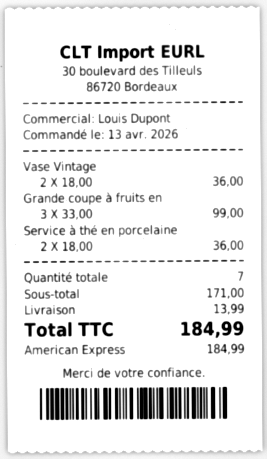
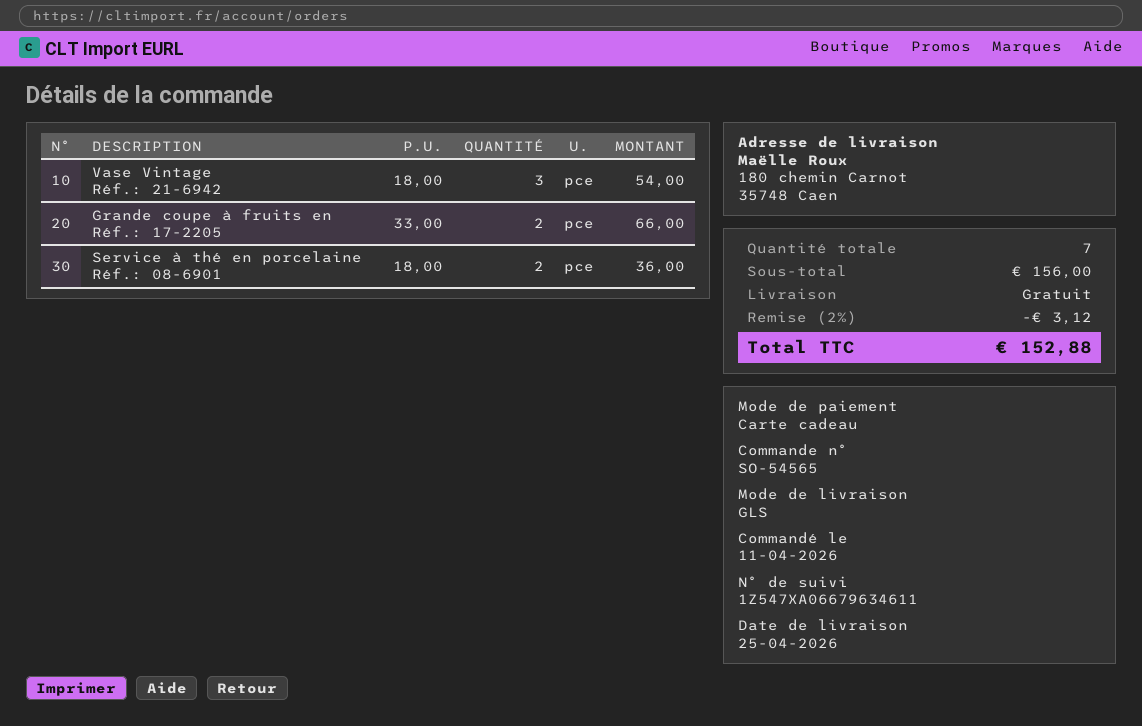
order date: 2026-04-13 -> 2026-04-11
payment method: American Express -> gift card
Vase Vintage: 2 x 18.00 = 36.00 -> 3 x 18.00 = 54.00
Grande coupe à fruits en: 3 x 33.00 = 99.00 -> 2 x 33.00 = 66.00
subtotal: 171.00 -> 156.00
discount: none -> 2% = 3.12
shipping: 13.99 -> 0.00
total: 184.99 -> 152.88

